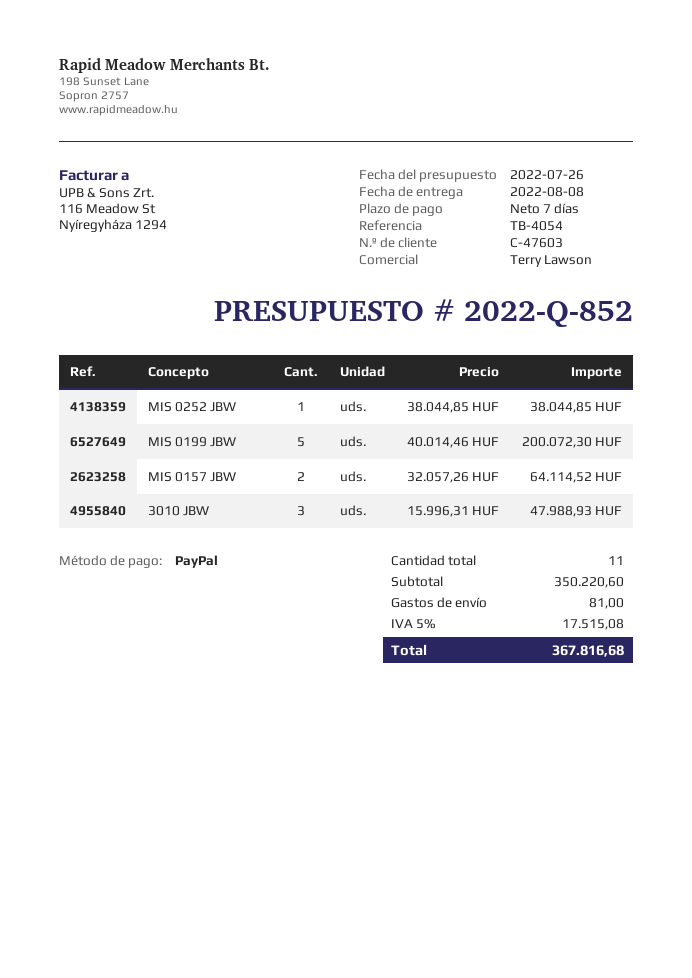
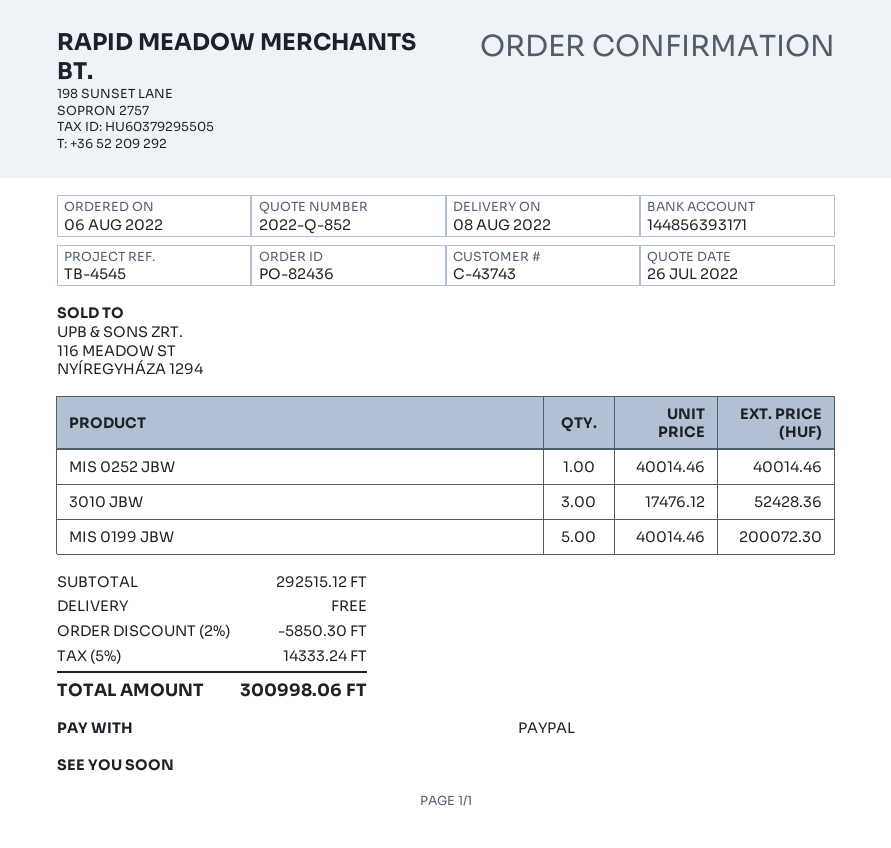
customer number: C-47603 -> C-43743
reference: TB-4054 -> TB-4545
MIS 0252 JBW: 1 x 38044.85 = 38044.85 -> 1 x 40014.46 = 40014.46
MIS 0157 JBW: 2 x 32057.26 = 64114.52 -> none
3010 JBW: 3 x 15996.31 = 47988.93 -> 3 x 17476.12 = 52428.36
subtotal: 350220.60 -> 292515.12
discount: none -> 2% = 5850.30
shipping: 81.00 -> 0.00
tax: 5% = 17515.08 -> 5% = 14333.24
total: 367816.68 -> 300998.06

